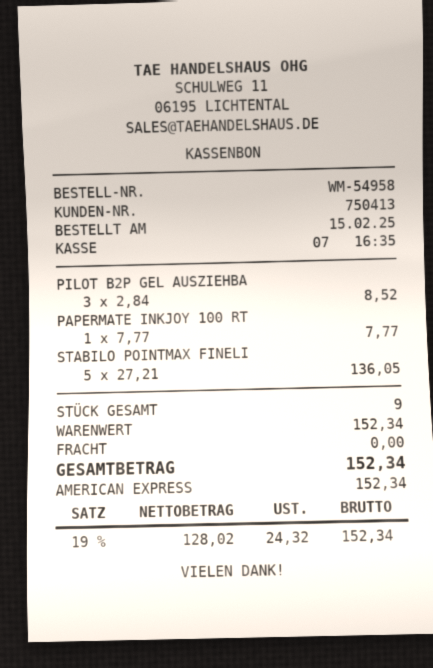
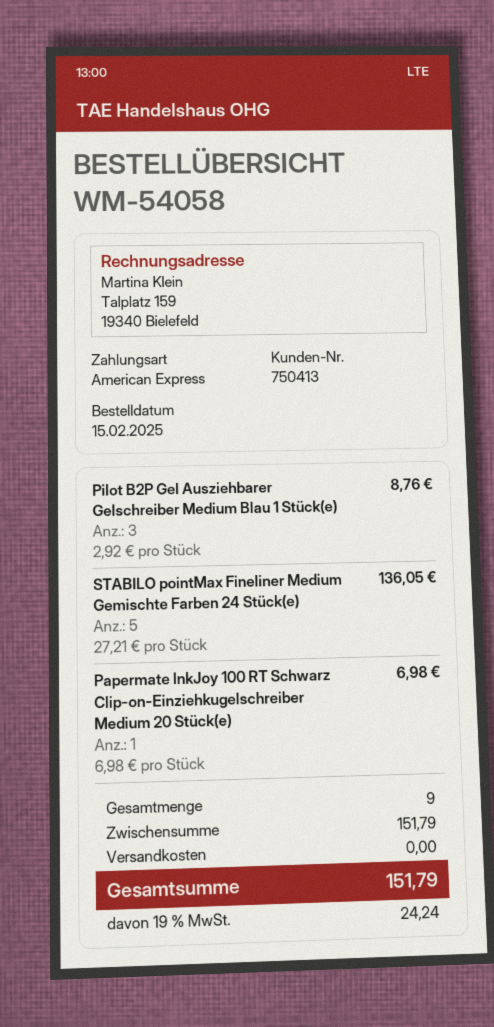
order number: WM-54958 -> WM-54058
PILOT B2P GEL AUSZIEHBA: 3 x 2.84 = 8.52 -> 3 x 2.92 = 8.76
PAPERMATE INKJOY 100 RT: 1 x 7.77 = 7.77 -> 1 x 6.98 = 6.98
subtotal: 152.34 -> 151.79
tax: 19% = 24.32 -> 19% = 24.24
total: 152.34 -> 151.79

